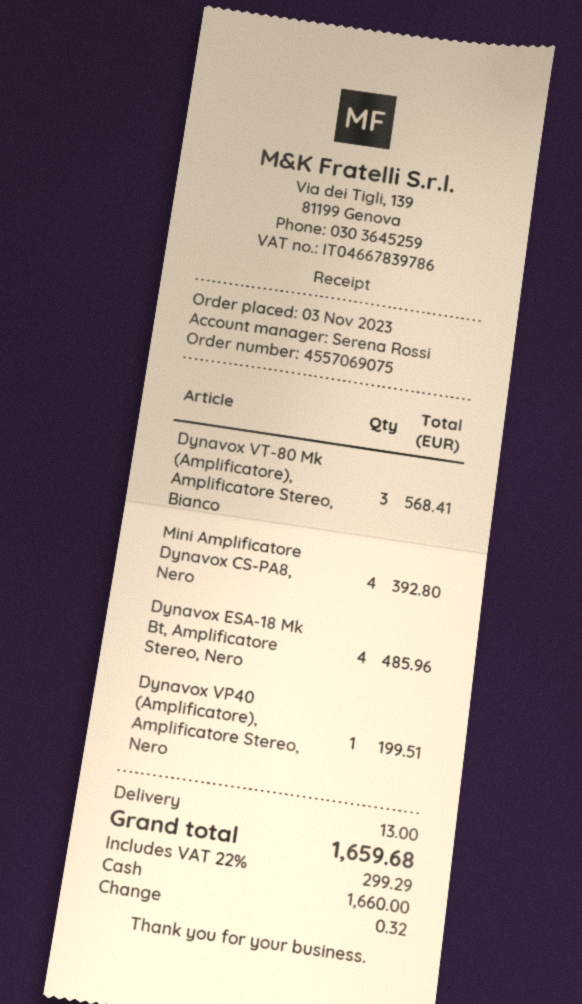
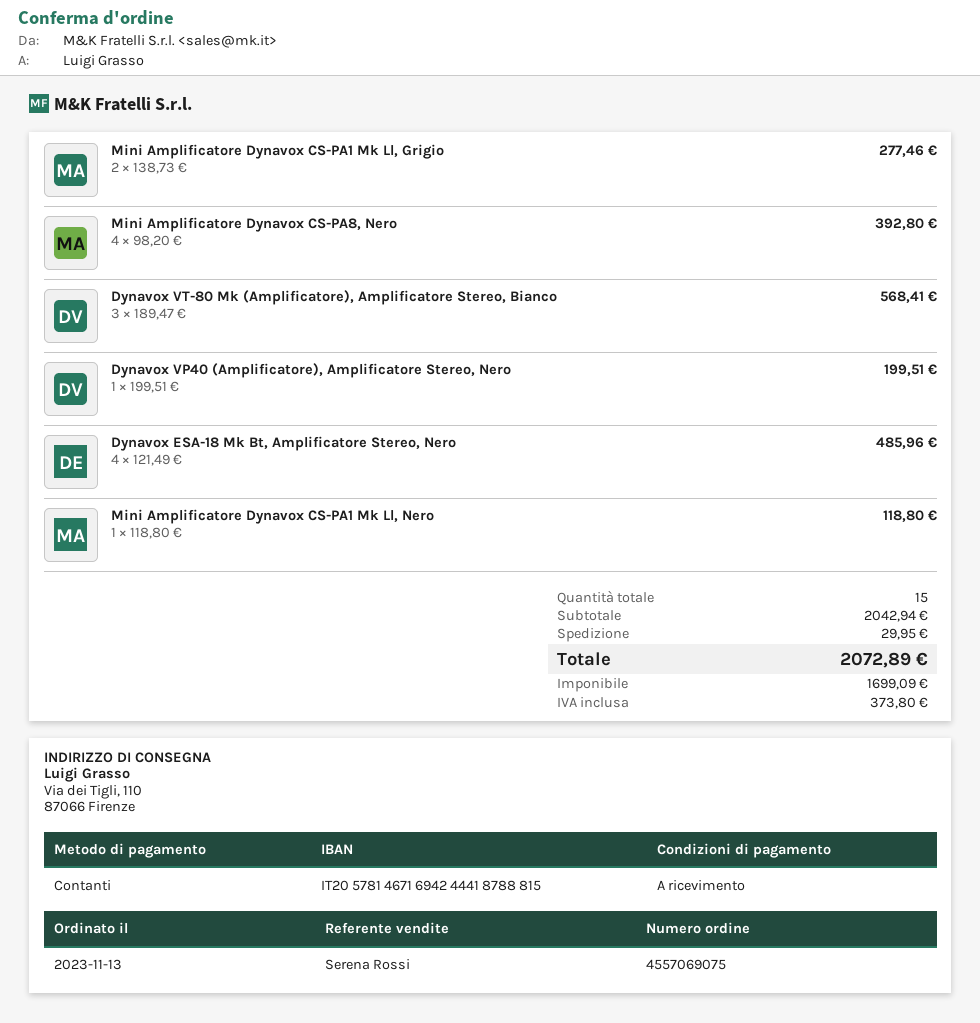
order date: 2023-11-03 -> 2023-11-13
Mini Amplificatore Dynavox CS-PA1 Mk Ll, Grigio: none -> 2 for 277.46
Mini Amplificatore Dynavox CS-PA1 Mk Ll, Nero: none -> 1 for 118.80
shipping: 13.00 -> 29.95
tax: 299.29 -> 373.80
total: 1659.68 -> 2072.89

